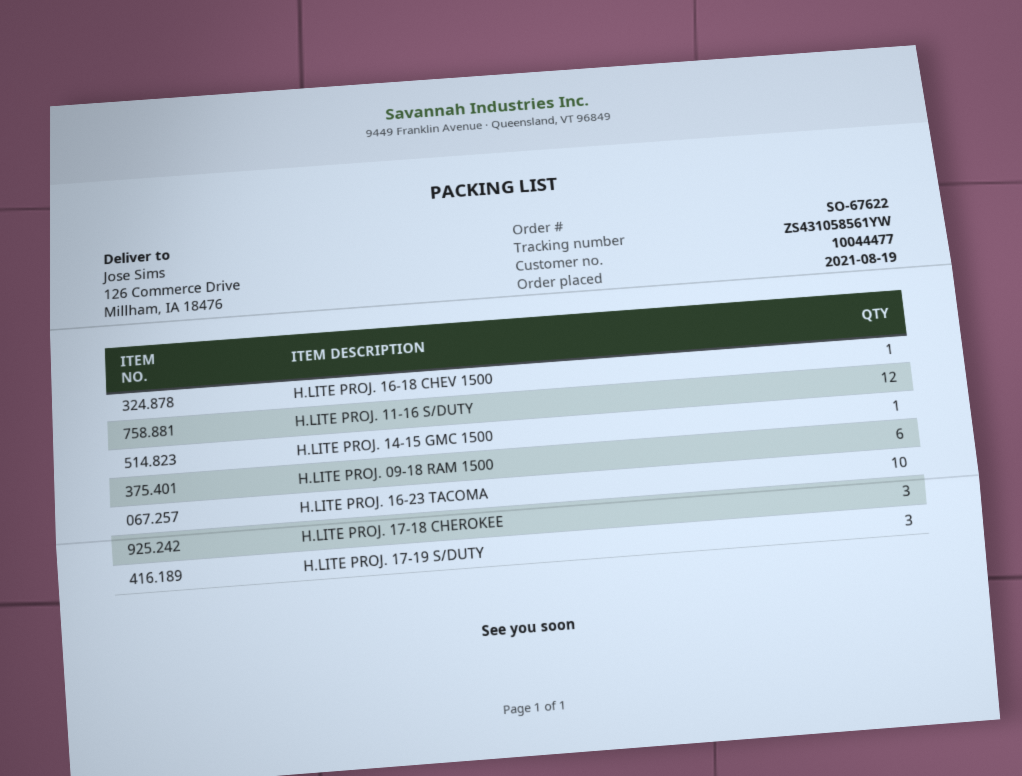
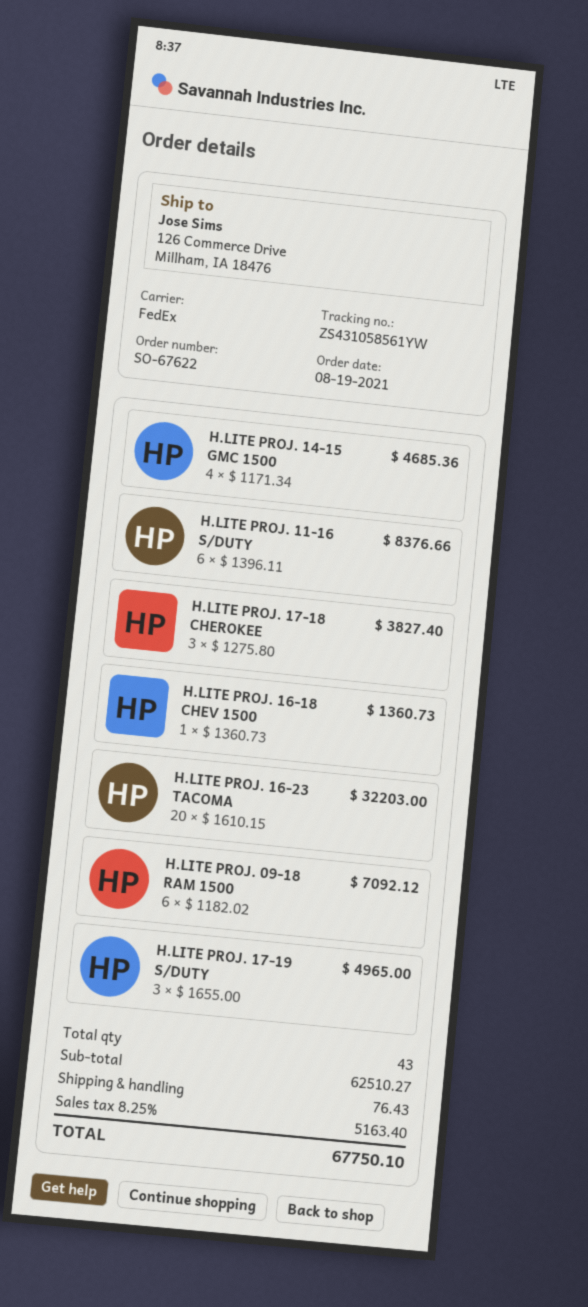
H.LITE PROJ. 11-16 S/DUTY: 12 -> 6
H.LITE PROJ. 14-15 GMC 1500: 1 -> 4
H.LITE PROJ. 16-23 TACOMA: 10 -> 20

